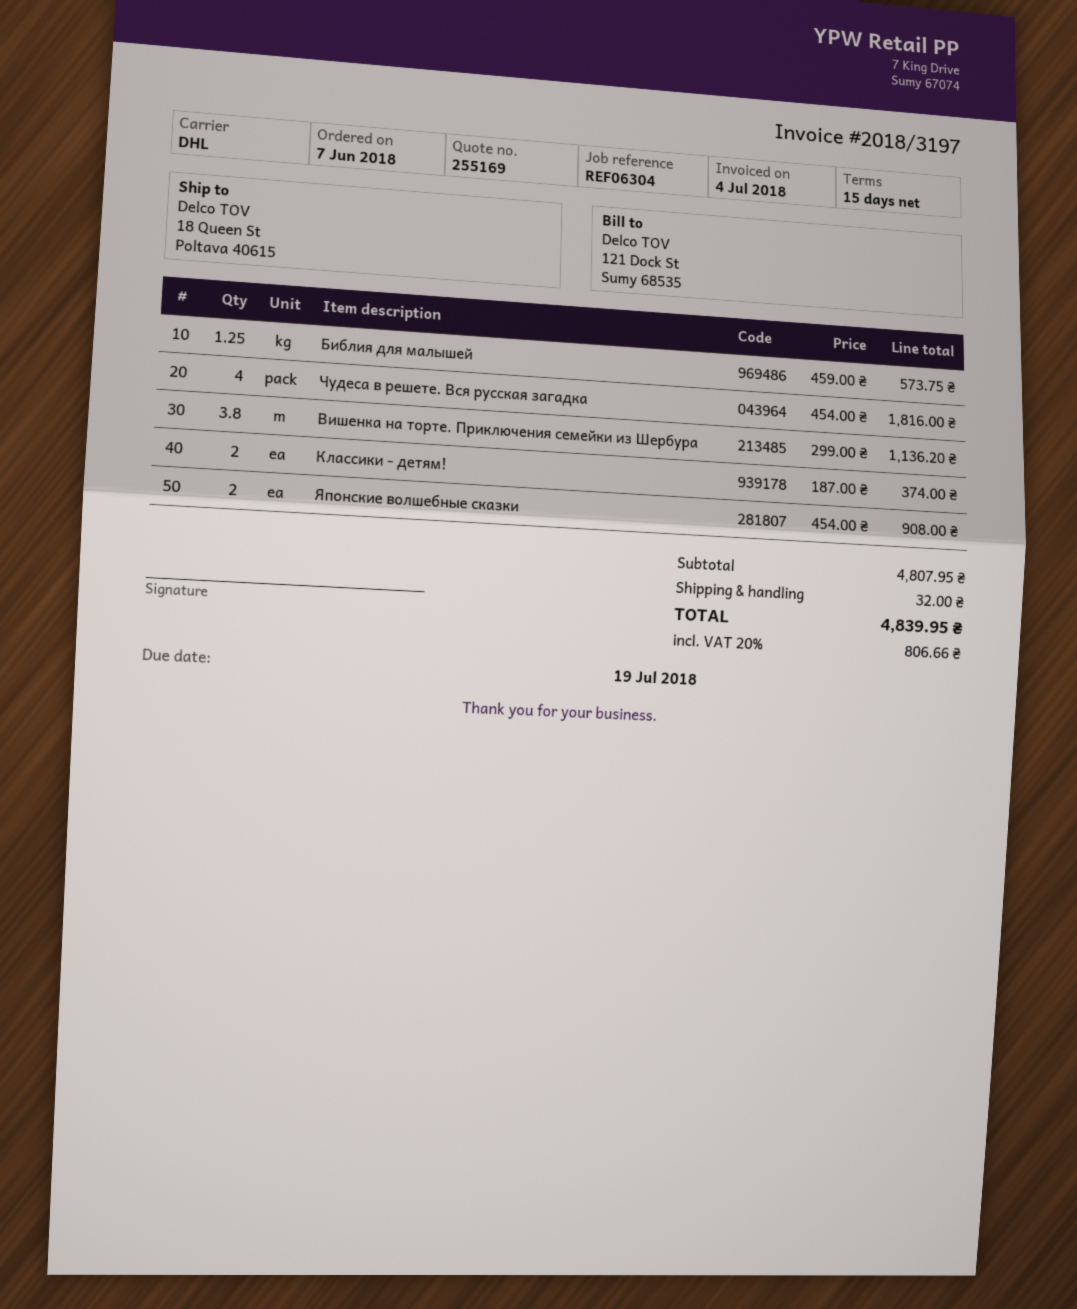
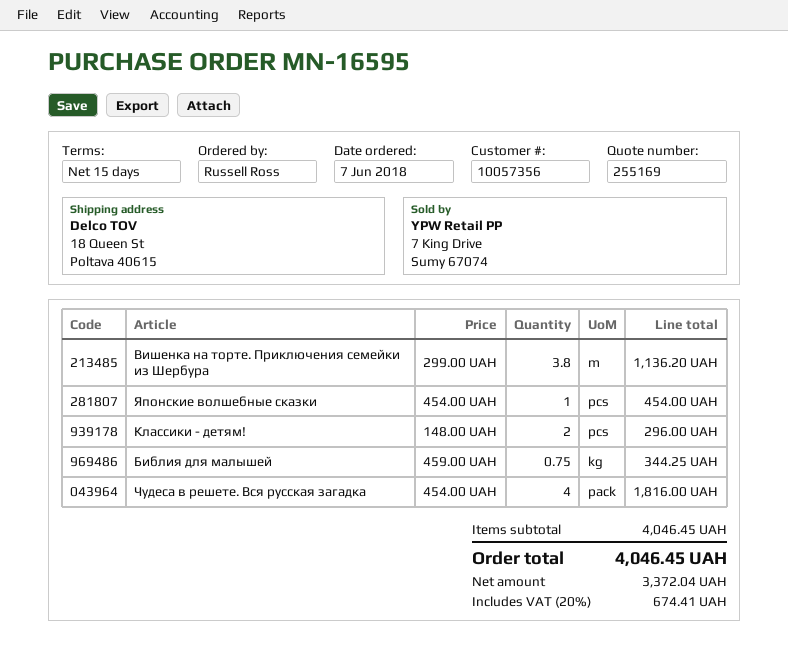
Библия для малышей: 1.25 x 459.00 = 573.75 -> 0.75 x 459.00 = 344.25
Классики - детям!: 2 x 187.00 = 374.00 -> 2 x 148.00 = 296.00
Японские волшебные сказки: 2 x 454.00 = 908.00 -> 1 x 454.00 = 454.00
subtotal: 4807.95 -> 4046.45
shipping: 32.00 -> none
tax: 20% = 806.66 -> 20% = 674.41
total: 4839.95 -> 4046.45

